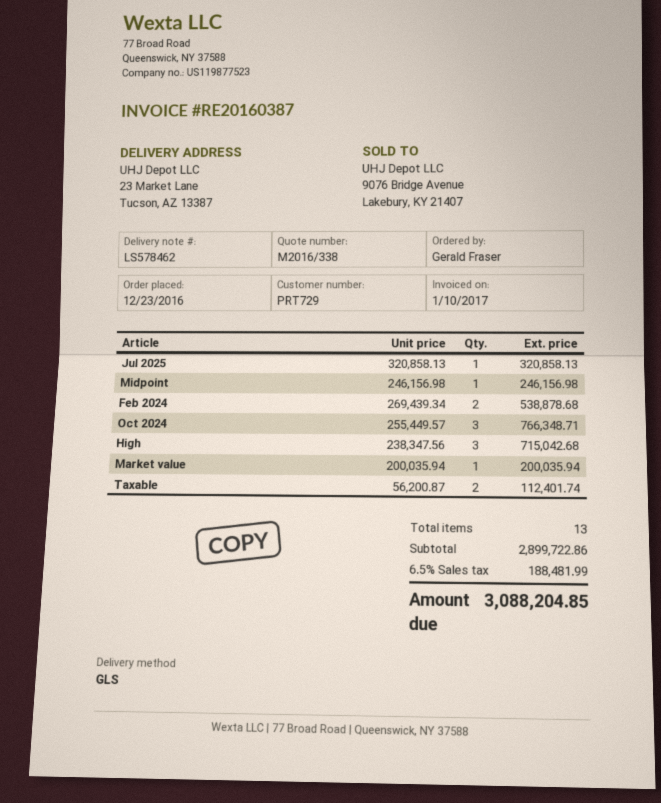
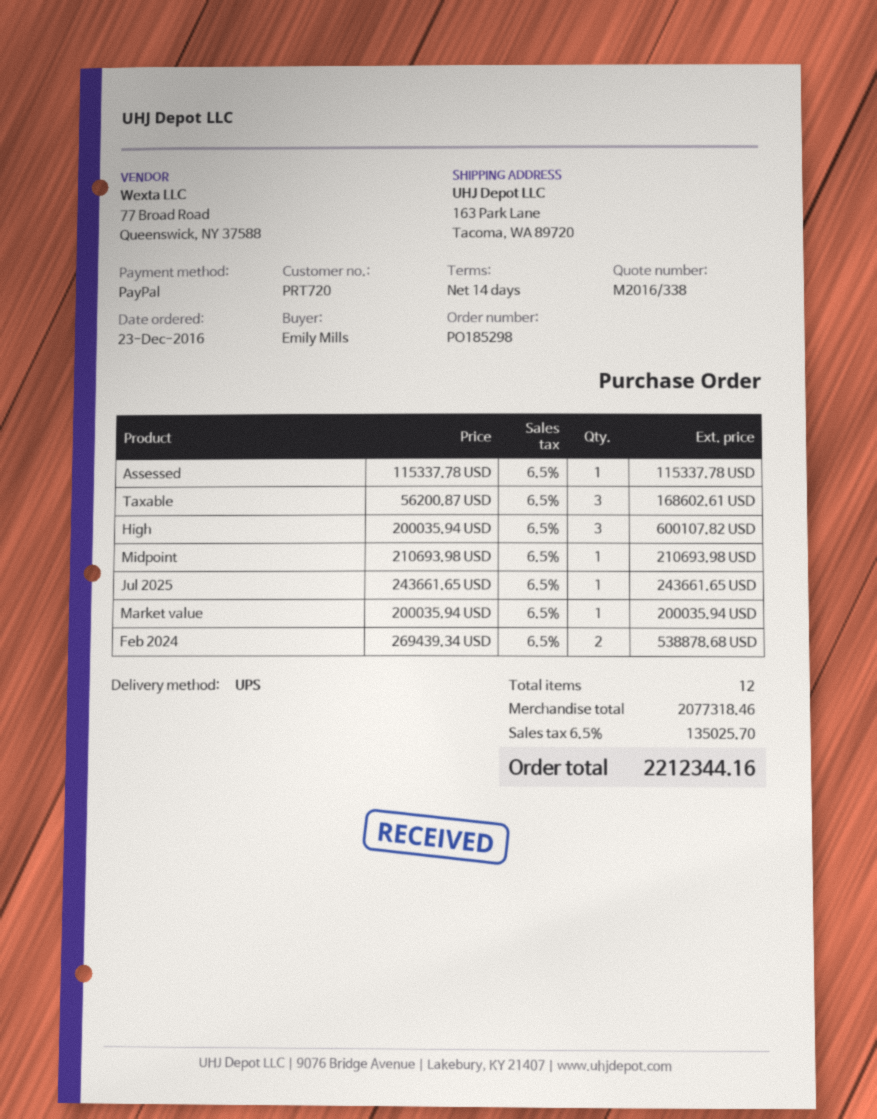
customer number: PRT729 -> PRT720
ordered by: Gerald Fraser -> Emily Mills
shipping method: GLS -> UPS
ship to: 23 Market Lane, Tucson, AZ 13387 -> 163 Park Lane, Tacoma, WA 89720
Jul 2025: 1 x 320858.13 = 320858.13 -> 1 x 243661.65 = 243661.65
Midpoint: 1 x 246156.98 = 246156.98 -> 1 x 210693.98 = 210693.98
Oct 2024: 3 x 255449.57 = 766348.71 -> none
High: 3 x 238347.56 = 715042.68 -> 3 x 200035.94 = 600107.82
Taxable: 2 x 56200.87 = 112401.74 -> 3 x 56200.87 = 168602.61
Assessed: none -> 1 x 115337.78 = 115337.78
total quantity: 13 -> 12
subtotal: 2899722.86 -> 2077318.46
tax: 6.5% = 188481.99 -> 6.5% = 135025.70
total: 3088204.85 -> 2212344.16

